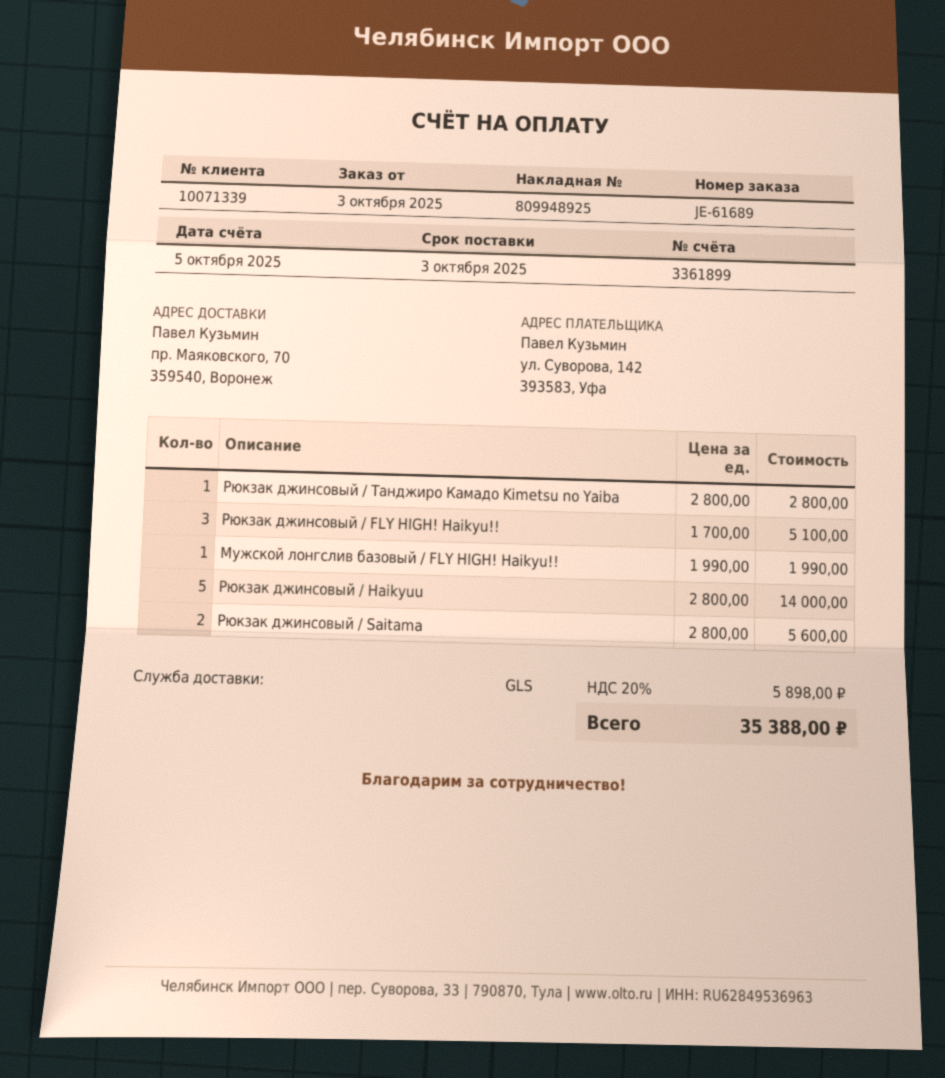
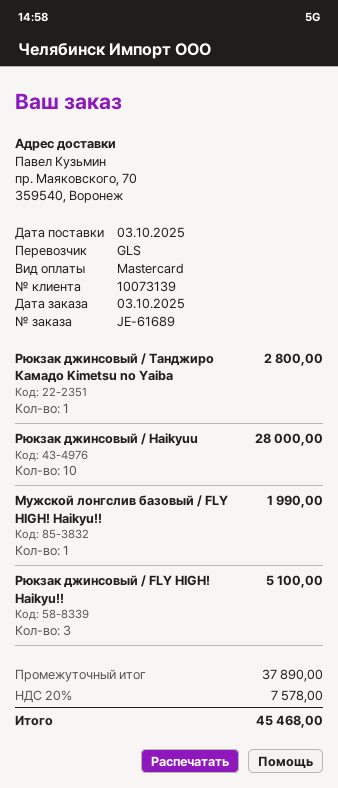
customer number: 10071339 -> 10073139
Рюкзак джинсовый / Haikyuu: 5 for 14000.00 -> 10 for 28000.00
Рюкзак джинсовый / Saitama: 2 for 5600.00 -> none
tax: 20% = 5898.00 -> 20% = 7578.00
total: 35388.00 -> 45468.00

